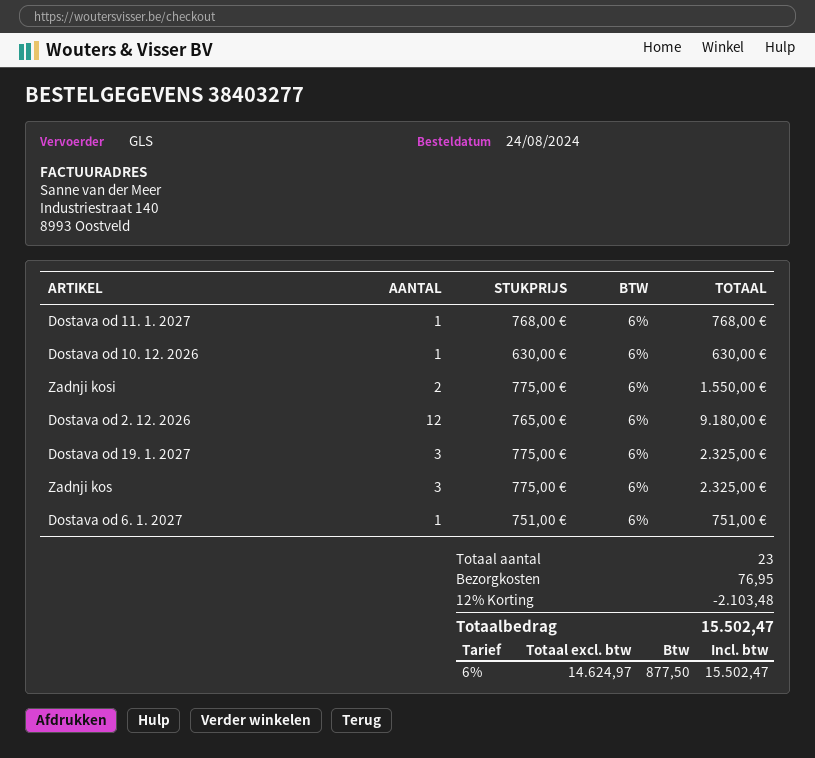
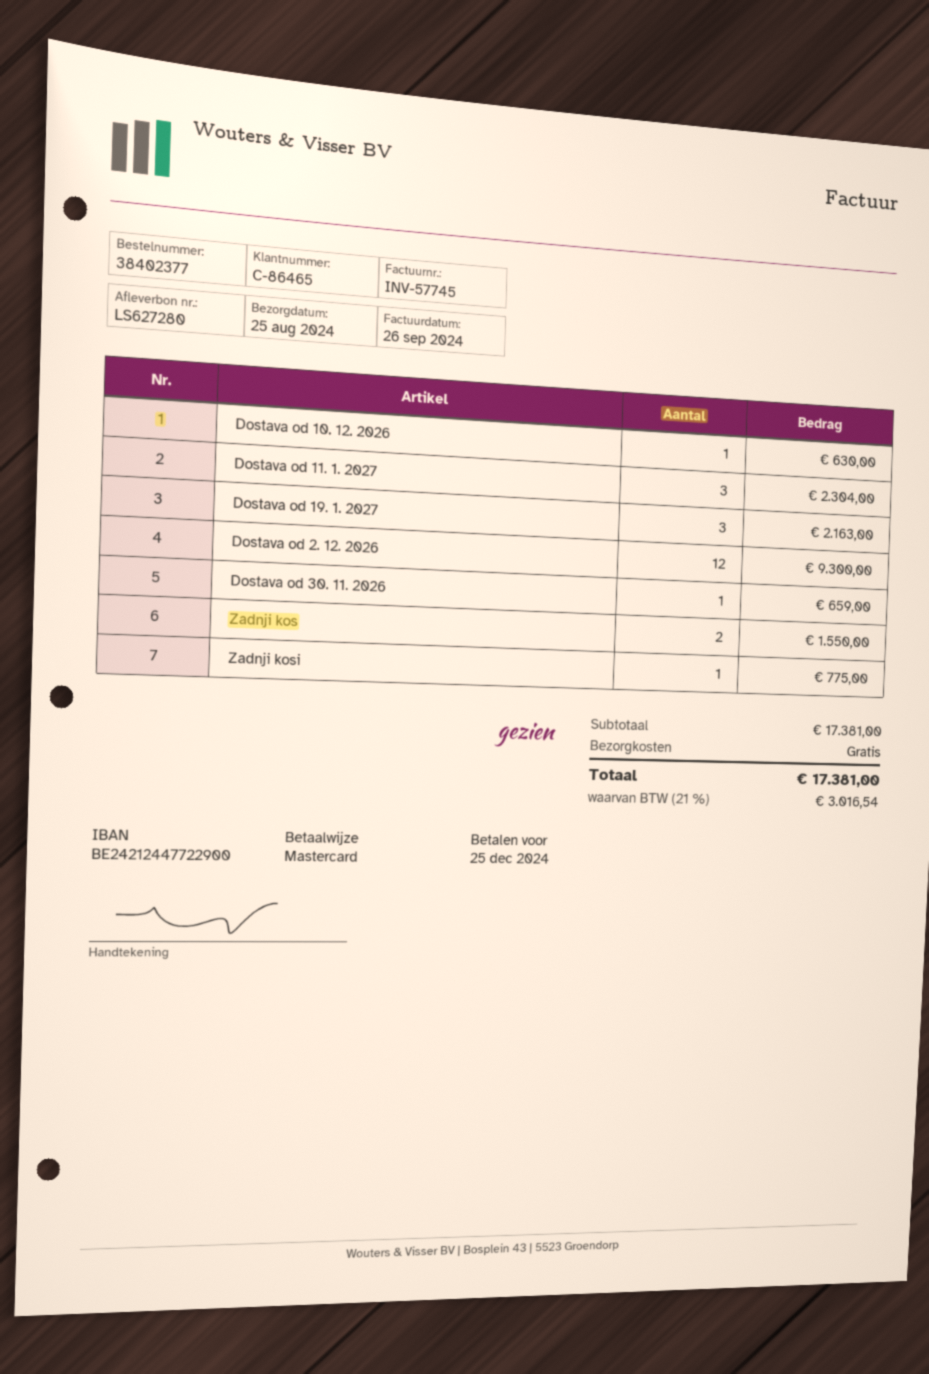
order number: 38403277 -> 38402377
Dostava od 11. 1. 2027: 1 for 768.00 -> 3 for 2304.00
Zadnji kosi: 2 for 1550.00 -> 1 for 775.00
Dostava od 2. 12. 2026: 12 for 9180.00 -> 12 for 9300.00
Dostava od 19. 1. 2027: 3 for 2325.00 -> 3 for 2163.00
Zadnji kos: 3 for 2325.00 -> 2 for 1550.00
Dostava od 6. 1. 2027: 1 for 751.00 -> none
Dostava od 30. 11. 2026: none -> 1 for 659.00
discount: 12% = 2103.48 -> none
shipping: 76.95 -> 0.00
tax: 6% = 877.50 -> 21% = 3016.54
total: 15502.47 -> 17381.00

